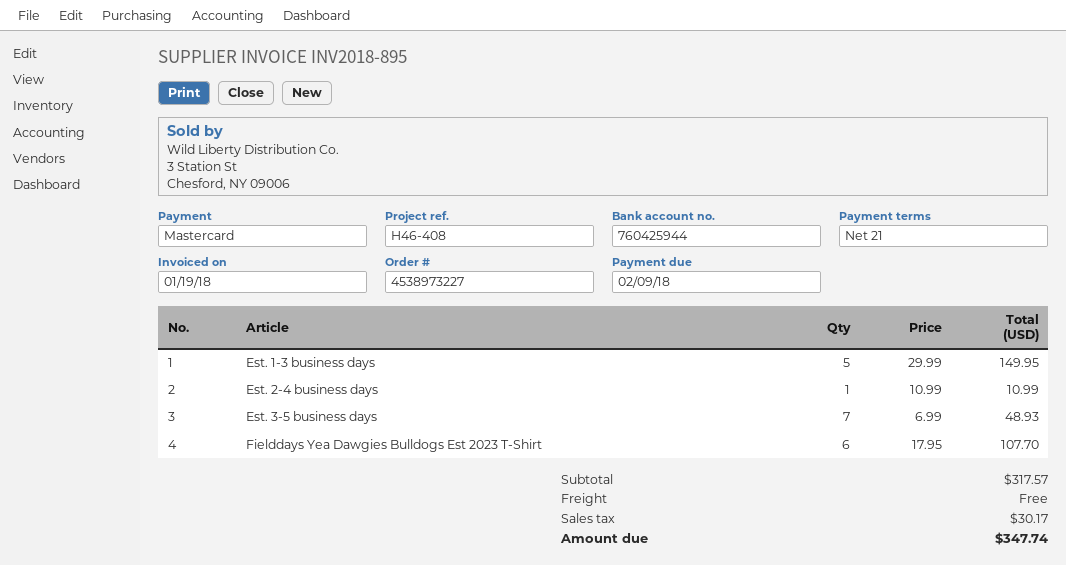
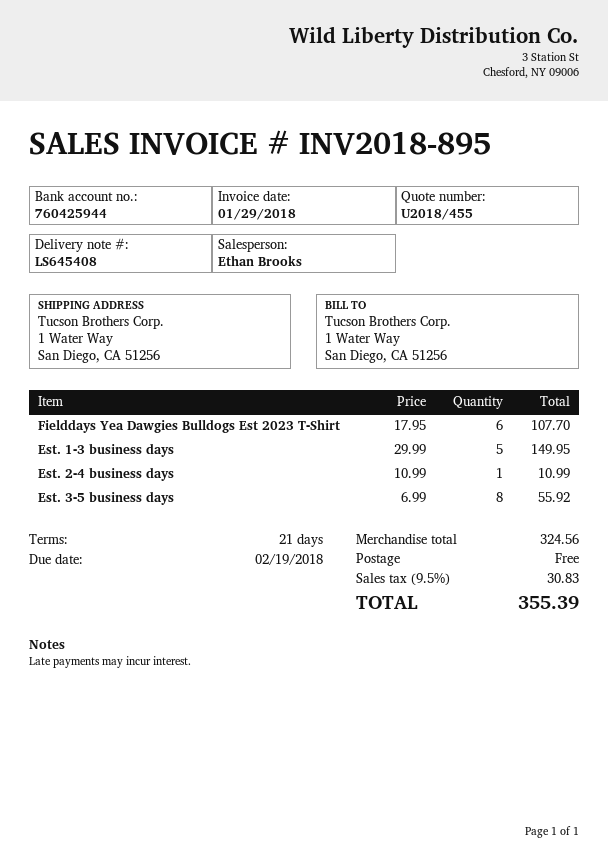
invoice date: 2018-01-19 -> 2018-01-29
due date: 2018-02-09 -> 2018-02-19
Est. 3-5 business days: 7 x 6.99 = 48.93 -> 8 x 6.99 = 55.92
subtotal: 317.57 -> 324.56
tax: 30.17 -> 30.83
total: 347.74 -> 355.39

